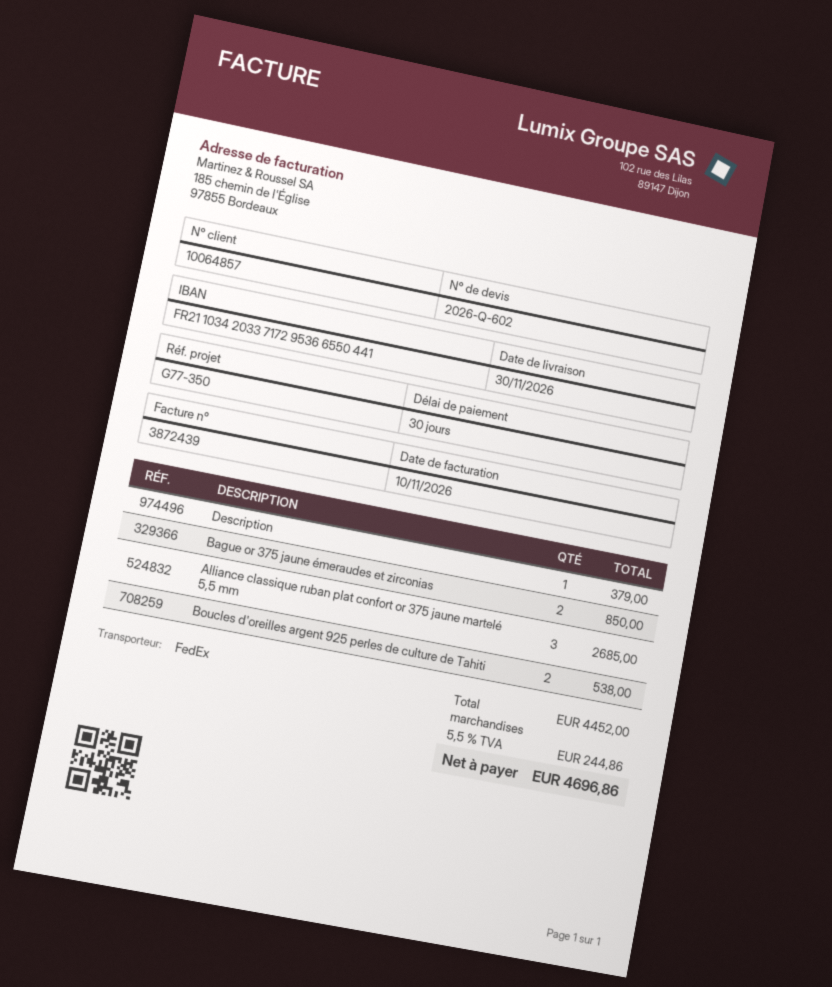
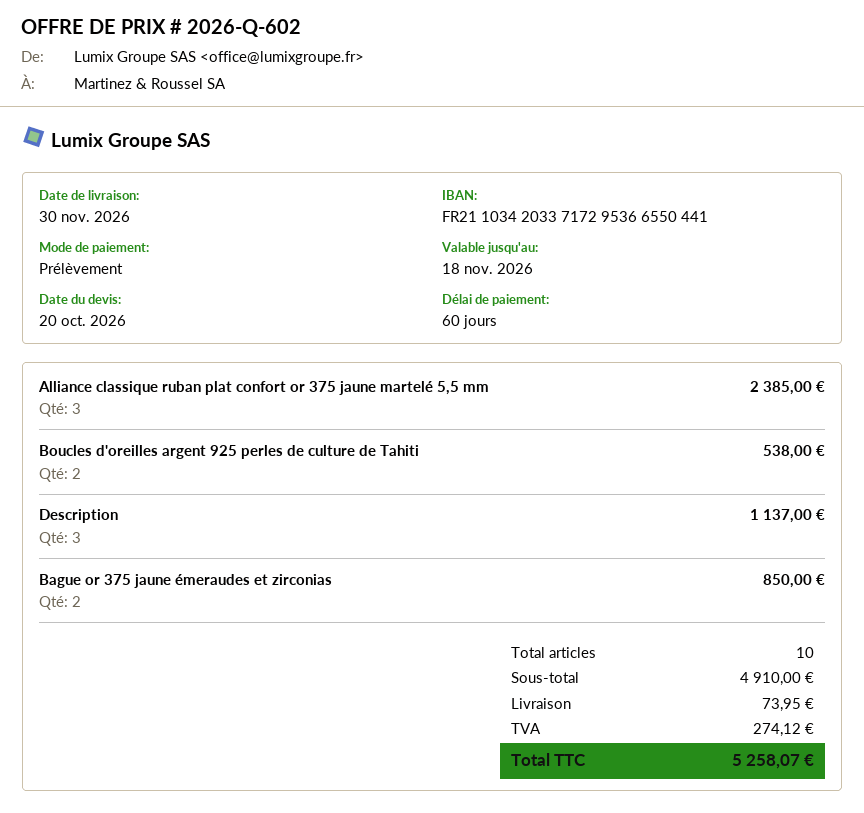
payment terms: 30 days -> 60 days
Description: 1 for 379.00 -> 3 for 1137.00
Alliance classique ruban plat confort or 375 jaune martelé 5,5 mm: 3 for 2685.00 -> 3 for 2385.00
subtotal: 4452.00 -> 4910.00
shipping: none -> 73.95
tax: 244.86 -> 274.12
total: 4696.86 -> 5258.07

